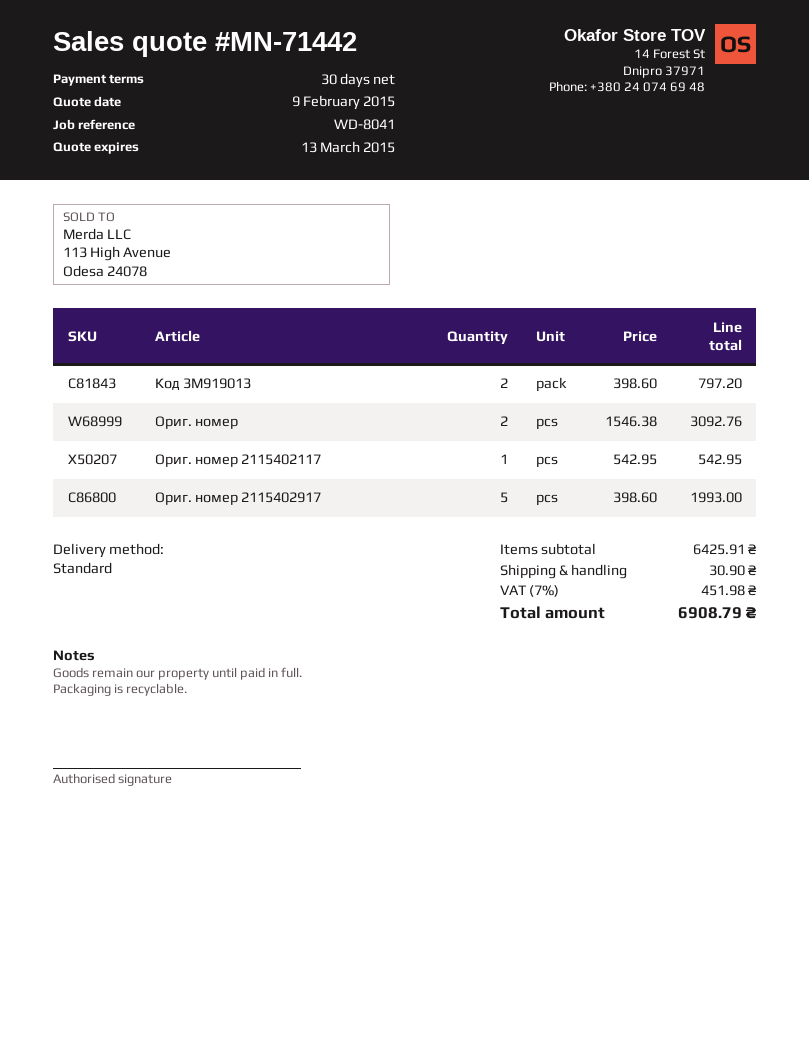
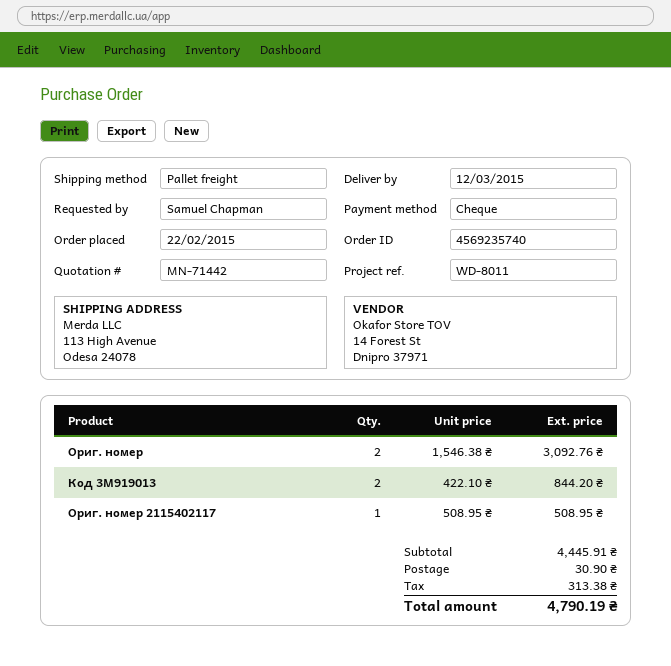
reference: WD-8041 -> WD-8011
shipping method: standard -> pallet freight
Код 3M919013: 2 x 398.60 = 797.20 -> 2 x 422.10 = 844.20
Ориг. номер 2115402117: 1 x 542.95 = 542.95 -> 1 x 508.95 = 508.95
Ориг. номер 2115402917: 5 x 398.60 = 1993.00 -> none
subtotal: 6425.91 -> 4445.91
tax: 451.98 -> 313.38
total: 6908.79 -> 4790.19

